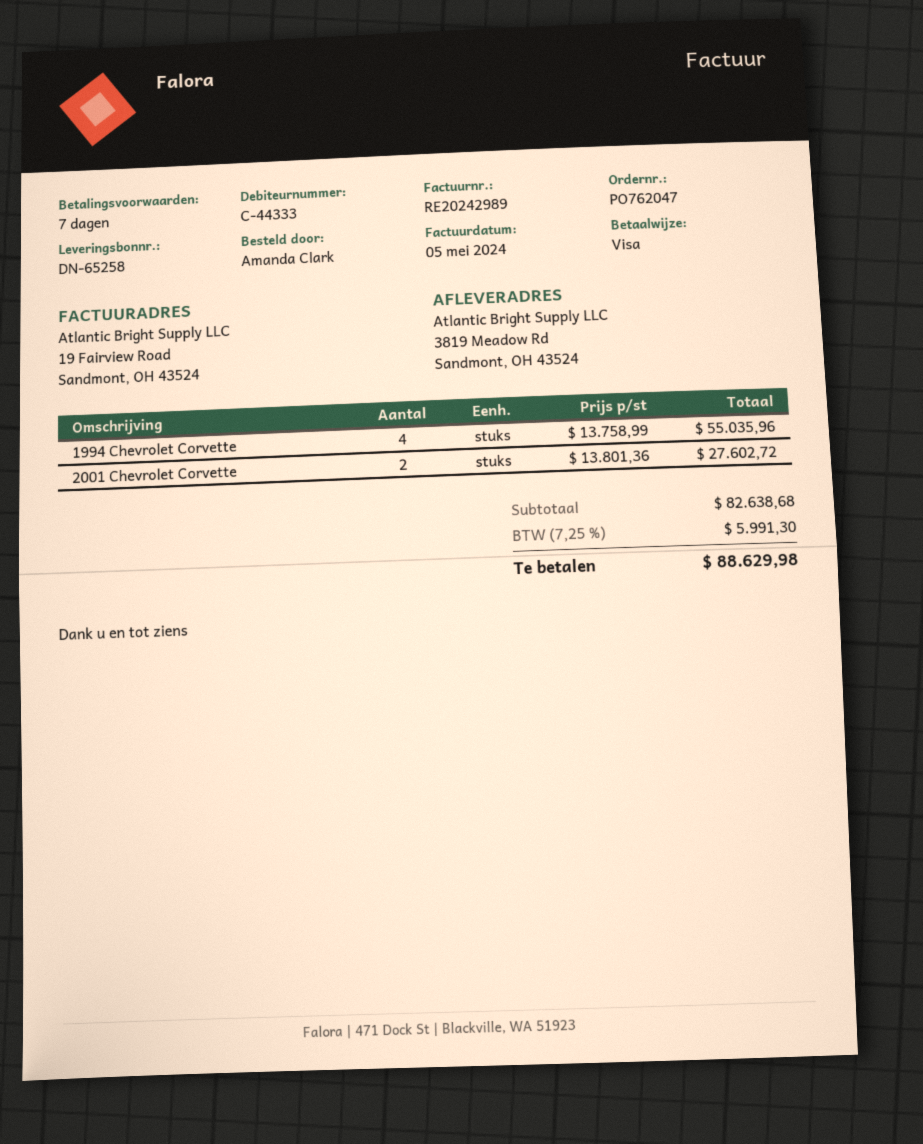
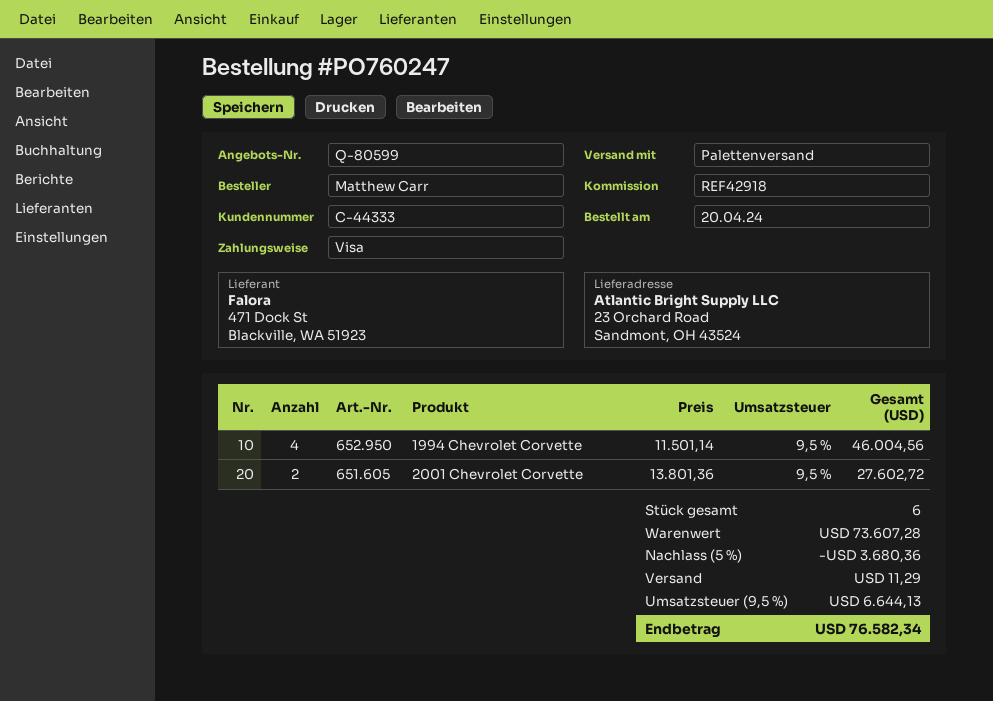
order number: PO762047 -> PO760247
ordered by: Amanda Clark -> Matthew Carr
ship to: 3819 Meadow Rd, Sandmont, OH 43524 -> 23 Orchard Road, Sandmont, OH 43524
1994 Chevrolet Corvette: 4 x 13758.99 = 55035.96 -> 4 x 11501.14 = 46004.56
subtotal: 82638.68 -> 73607.28
discount: none -> 5% = 3680.36
shipping: none -> 11.29
tax: 7.25% = 5991.30 -> 9.5% = 6644.13
total: 88629.98 -> 76582.34

